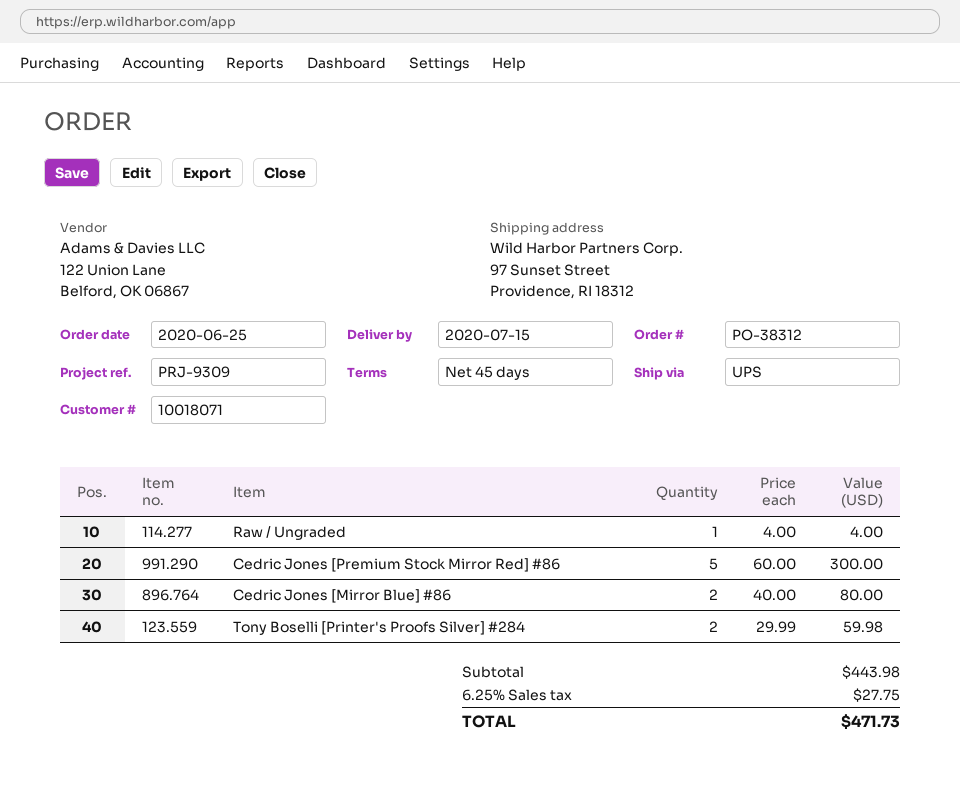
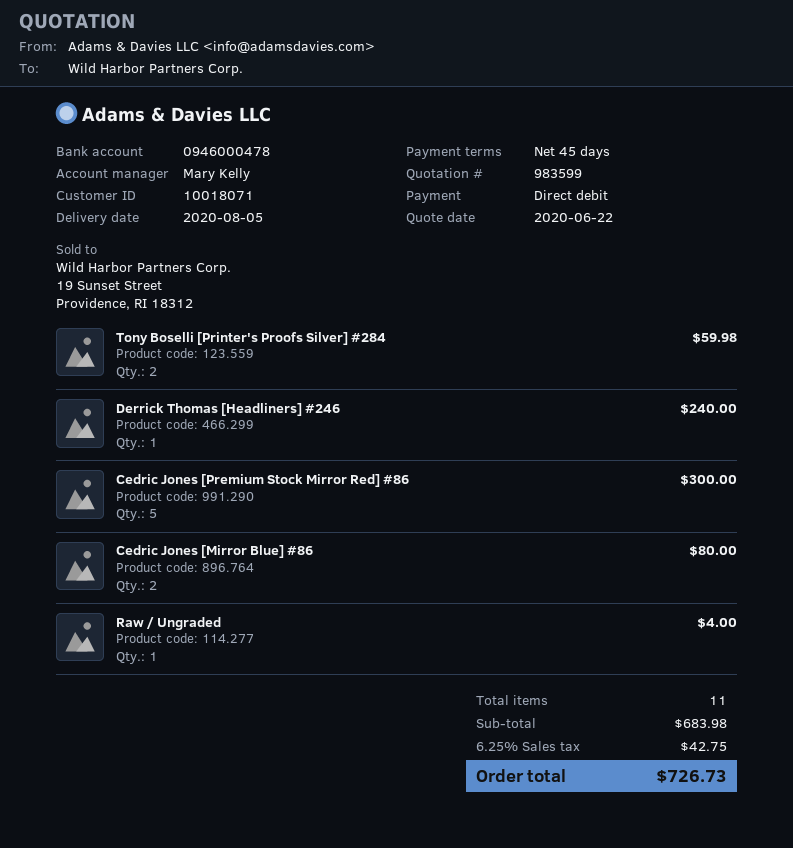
delivery date: 2020-07-15 -> 2020-08-05
Derrick Thomas [Headliners] #246: none -> 1 for 240.00
subtotal: 443.98 -> 683.98
tax: 6.25% = 27.75 -> 6.25% = 42.75
total: 471.73 -> 726.73

